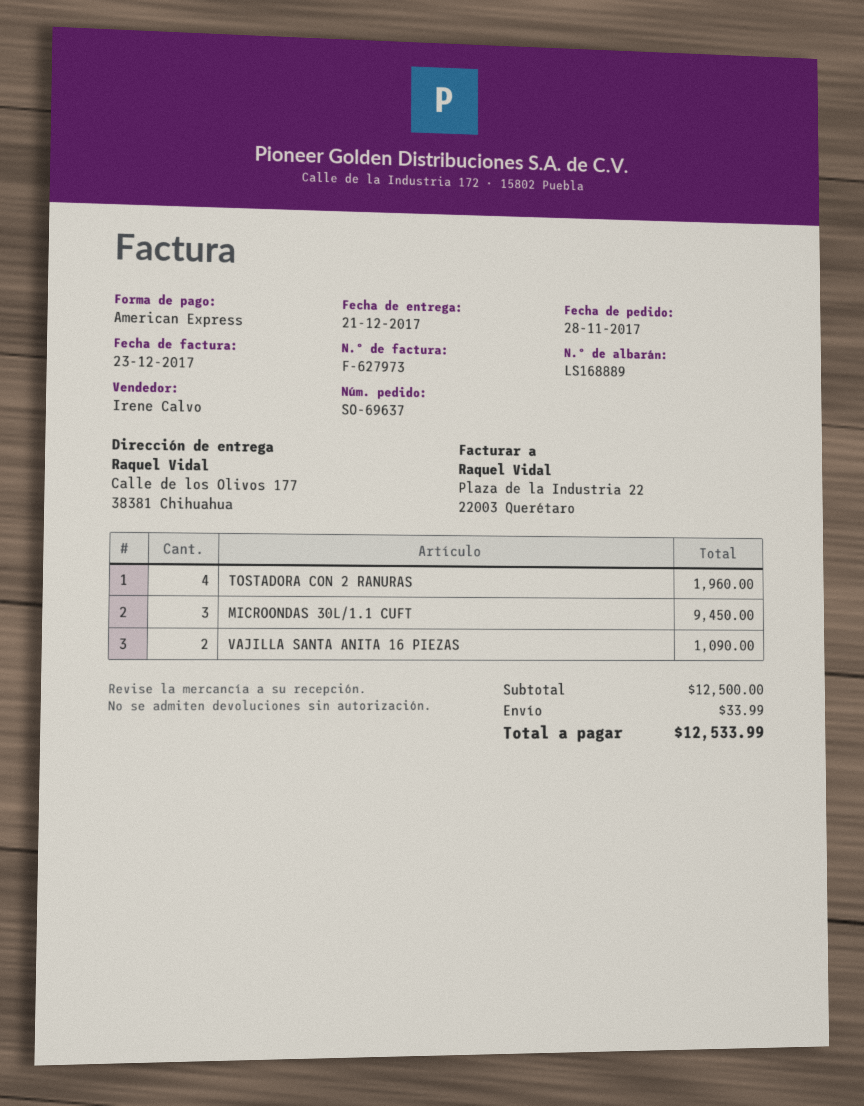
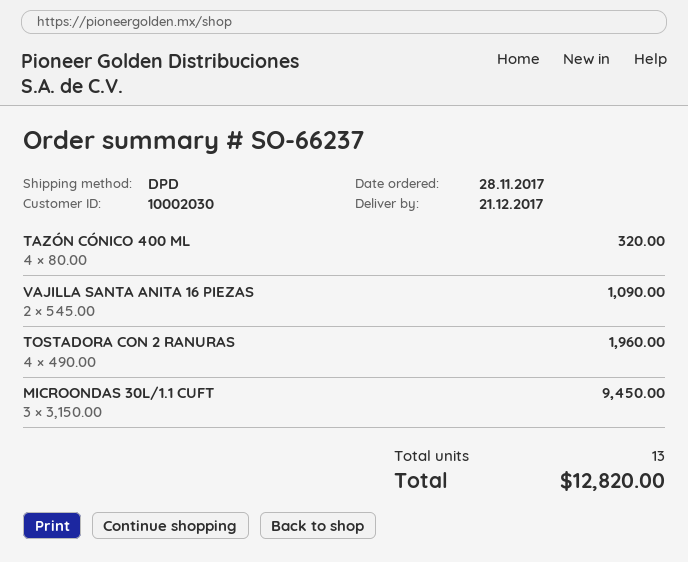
order number: SO-69637 -> SO-66237
TAZÓN CÓNICO 400 ML: none -> 4 for 320.00
shipping: 33.99 -> none
total: 12533.99 -> 12820.00

